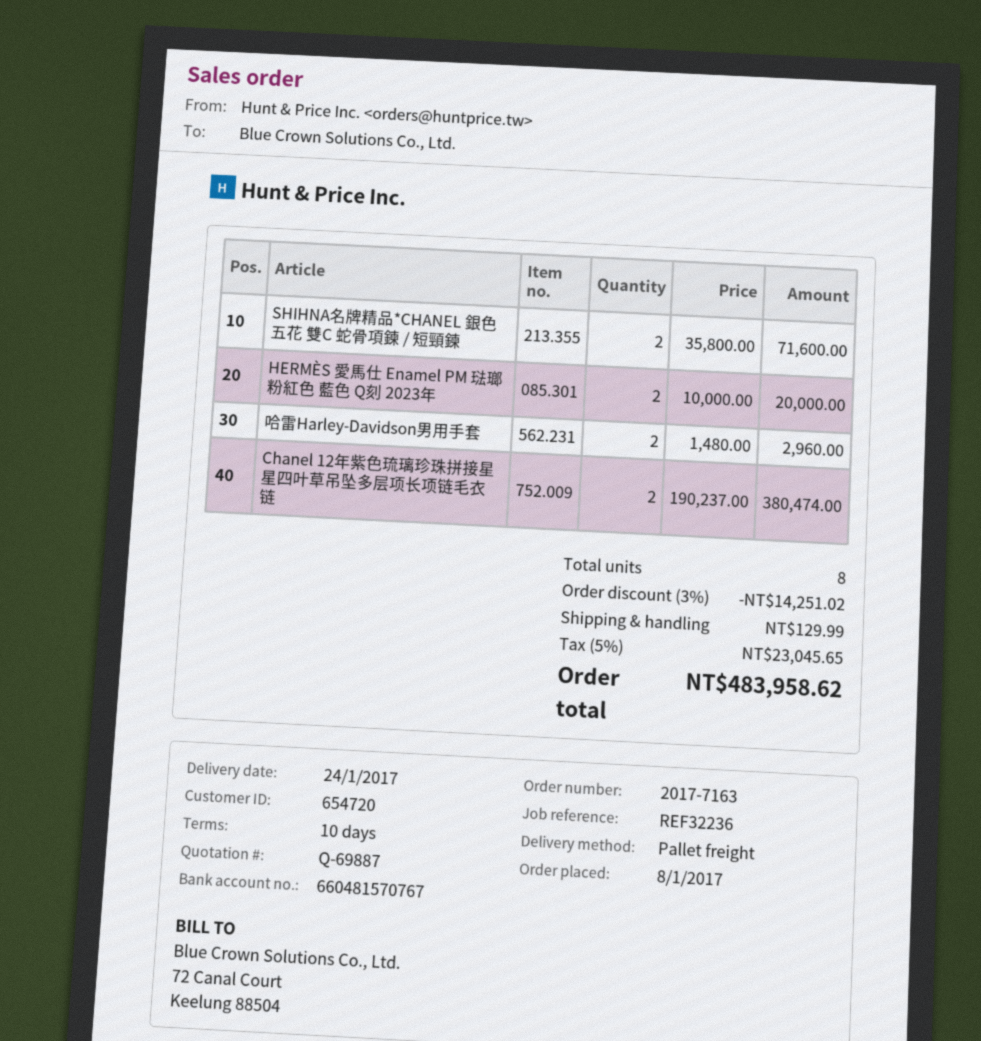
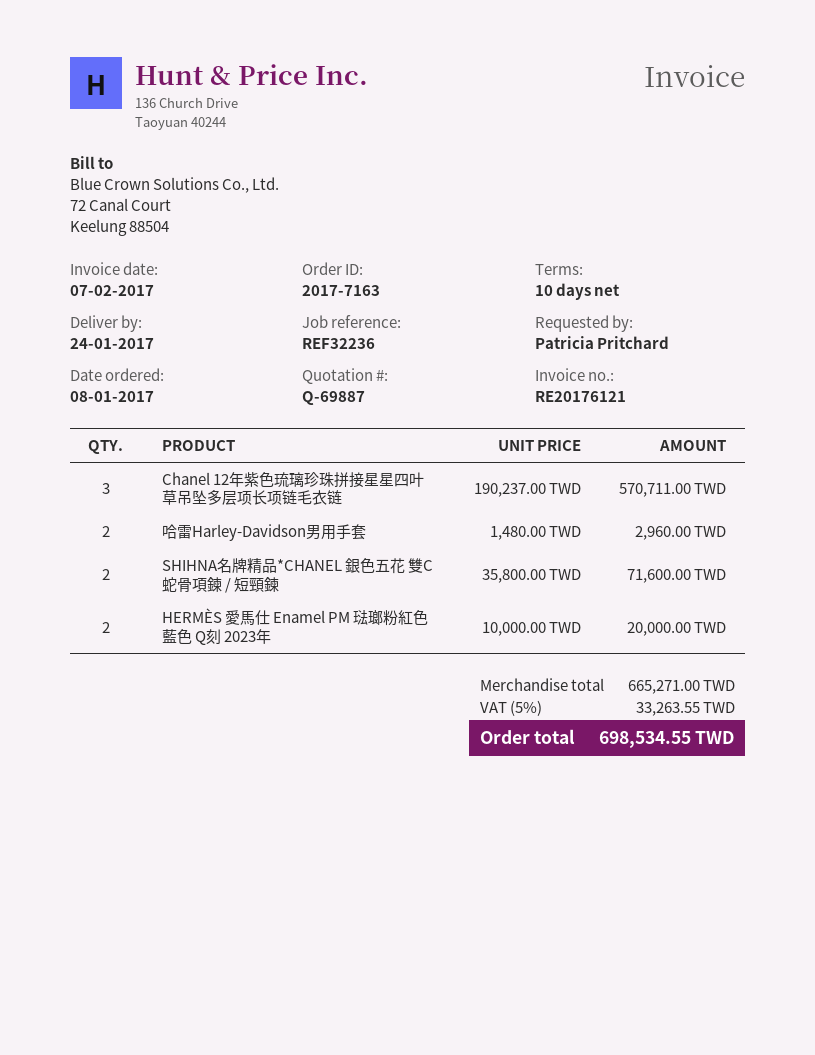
Chanel 12年紫色琉璃珍珠拼接星星四叶草吊坠多层项长项链毛衣链: 2 x 190237.00 = 380474.00 -> 3 x 190237.00 = 570711.00
discount: 3% = 14251.02 -> none
shipping: 129.99 -> none
tax: 5% = 23045.65 -> 5% = 33263.55
total: 483958.62 -> 698534.55

